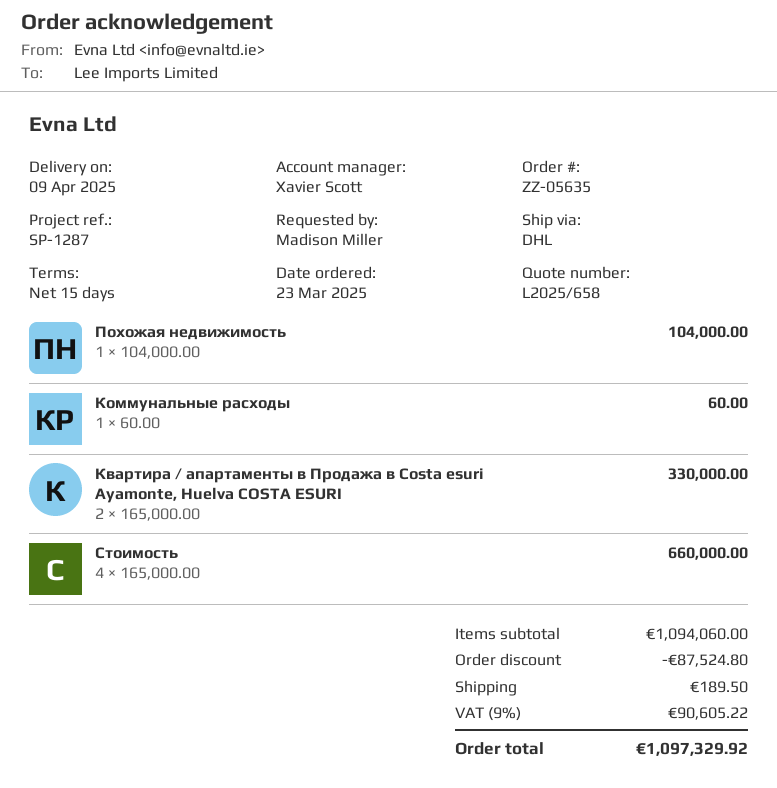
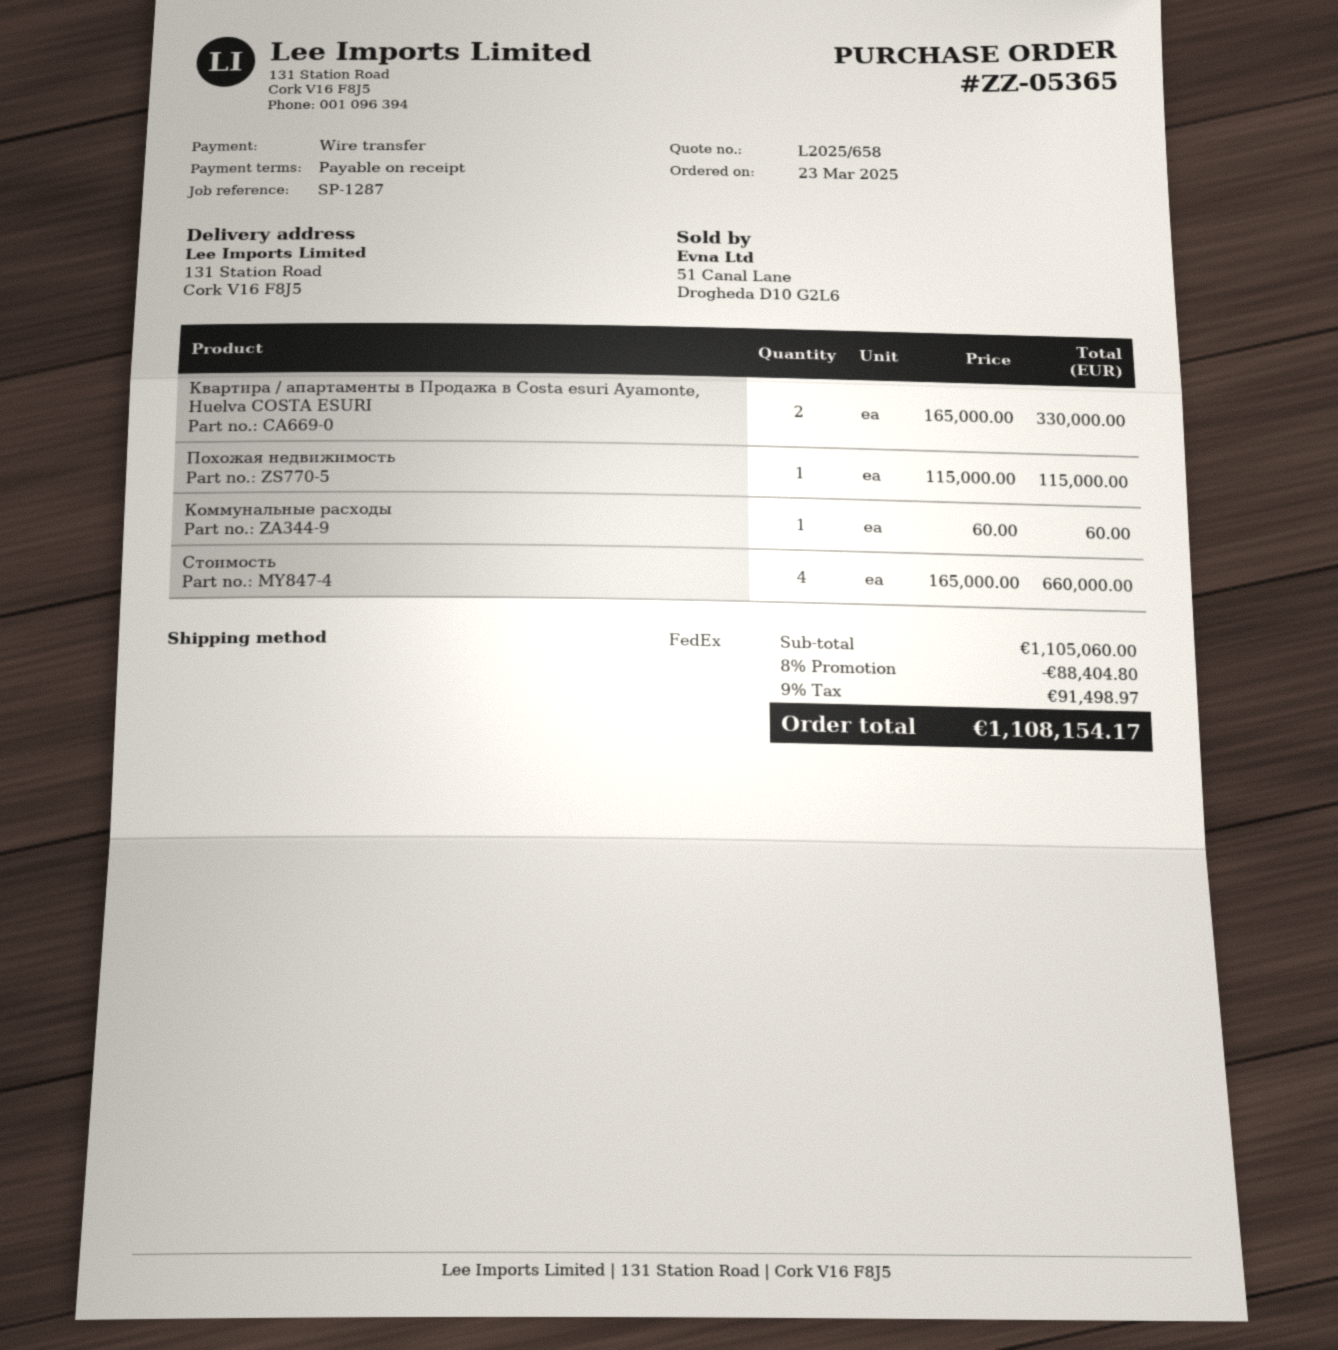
order number: ZZ-05635 -> ZZ-05365
payment terms: 15 days -> on receipt
shipping method: DHL -> FedEx
Похожая недвижимость: 1 x 104000.00 = 104000.00 -> 1 x 115000.00 = 115000.00
subtotal: 1094060.00 -> 1105060.00
discount: 87524.80 -> 88404.80
shipping: 189.50 -> none
tax: 9% = 90605.22 -> 9% = 91498.97
total: 1097329.92 -> 1108154.17

